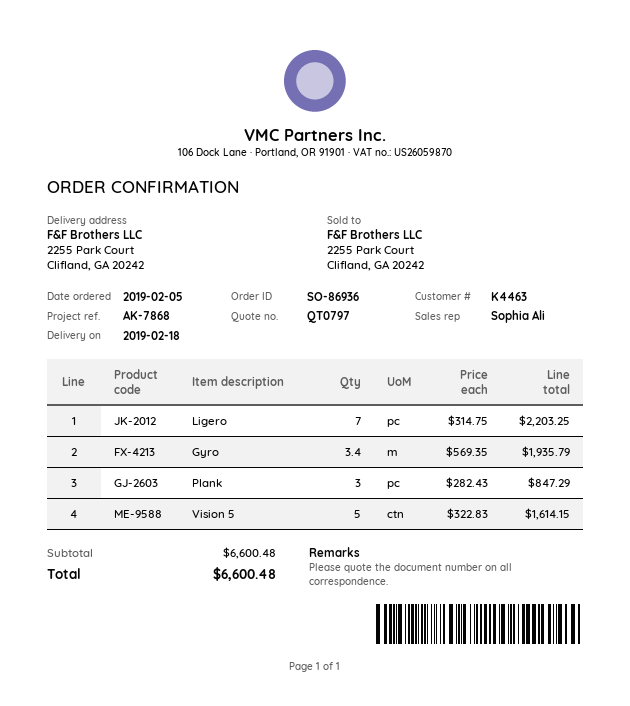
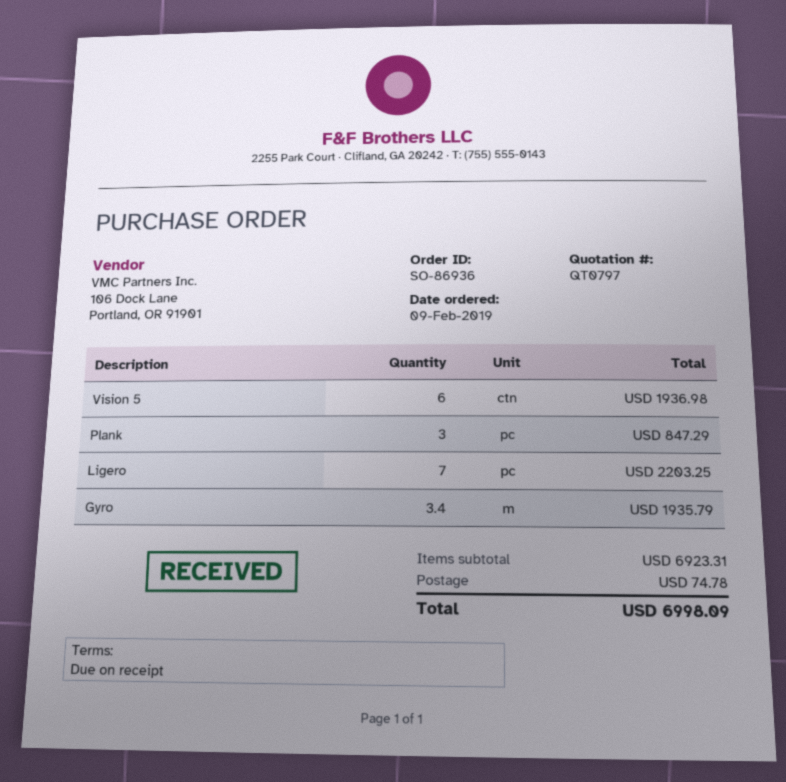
order date: 2019-02-05 -> 2019-02-09
Vision 5: 5 for 1614.15 -> 6 for 1936.98
subtotal: 6600.48 -> 6923.31
shipping: none -> 74.78
total: 6600.48 -> 6998.09

